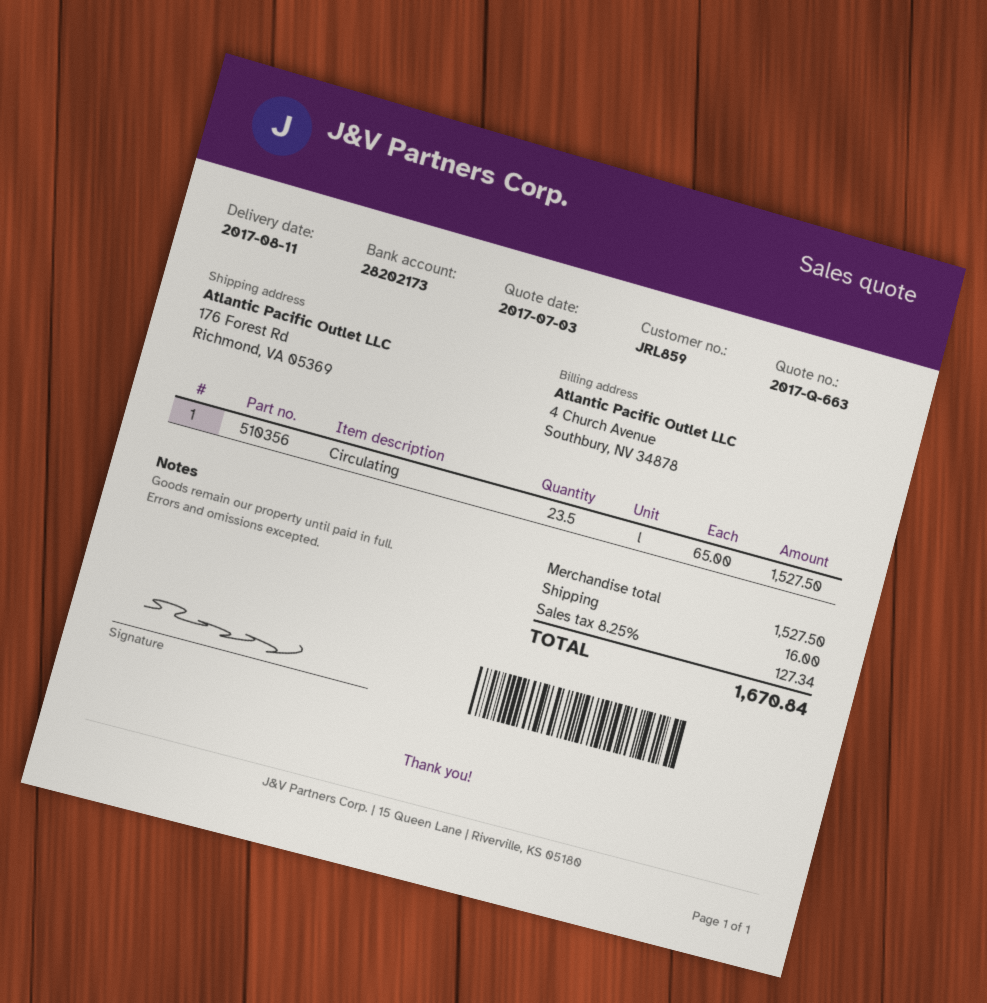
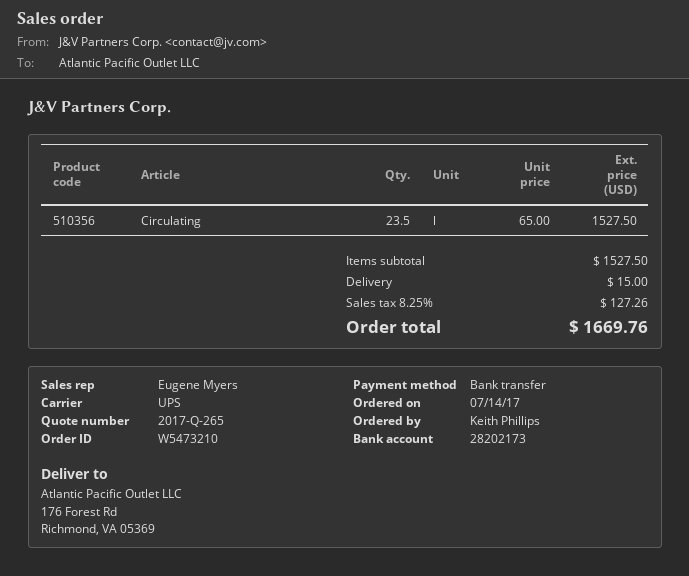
quote number: 2017-Q-663 -> 2017-Q-265
shipping: 16.00 -> 15.00
tax: 8.25% = 127.34 -> 8.25% = 127.26
total: 1670.84 -> 1669.76

